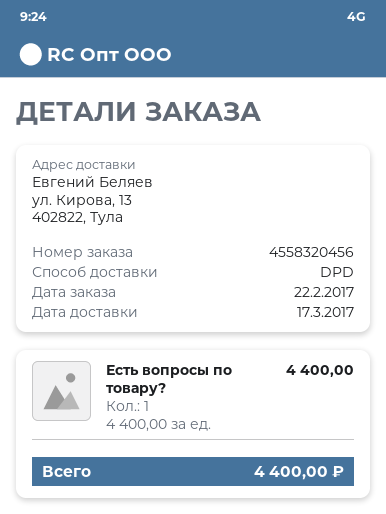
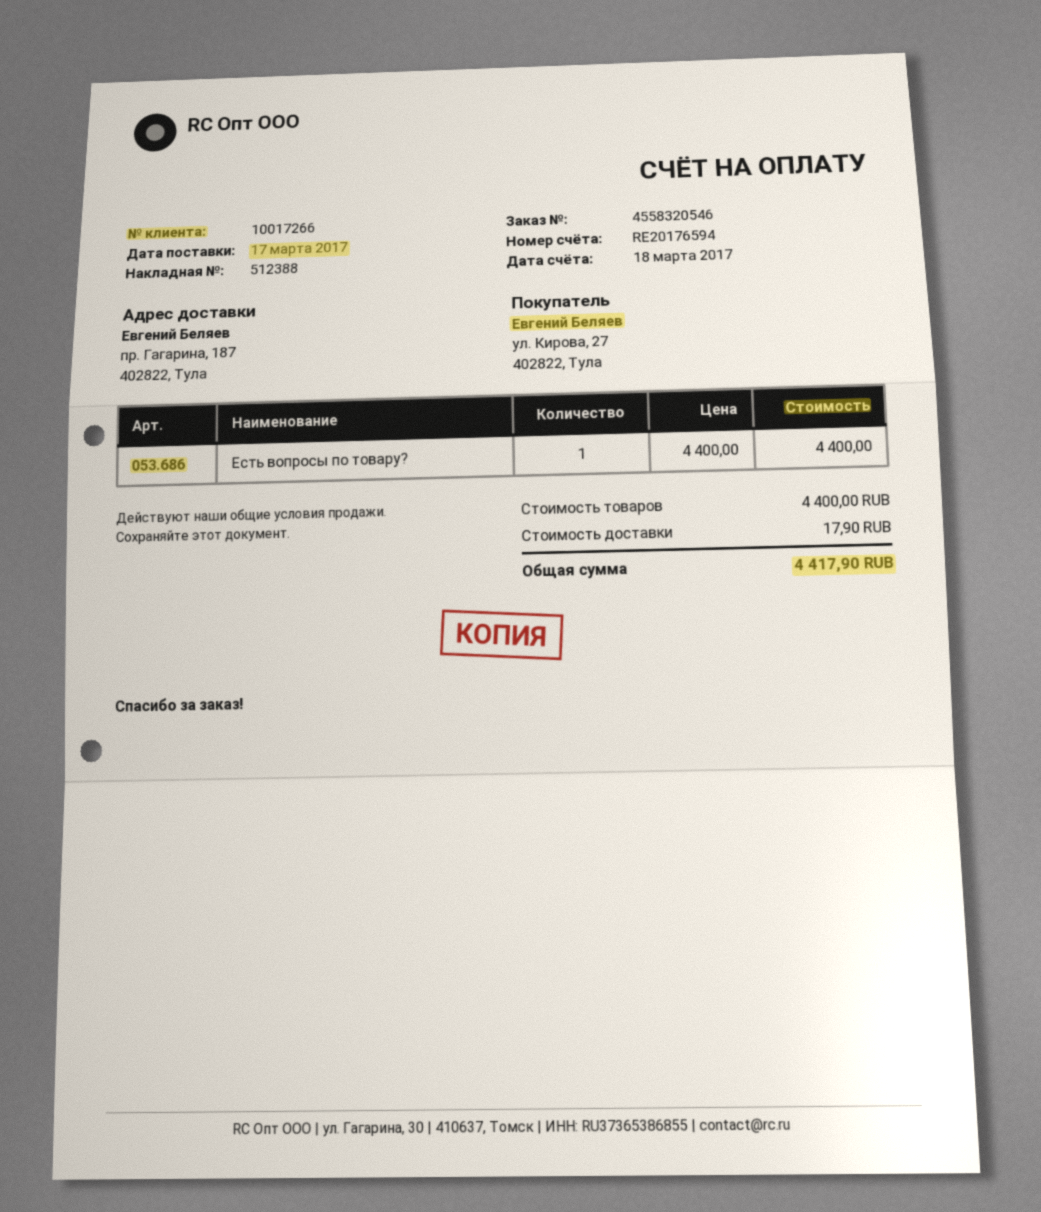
order number: 4558320456 -> 4558320546
ship to: ул. Кирова, 13, 402822, Тула -> пр. Гагарина, 187, 402822, Тула
shipping: none -> 17.90
total: 4400.00 -> 4417.90

